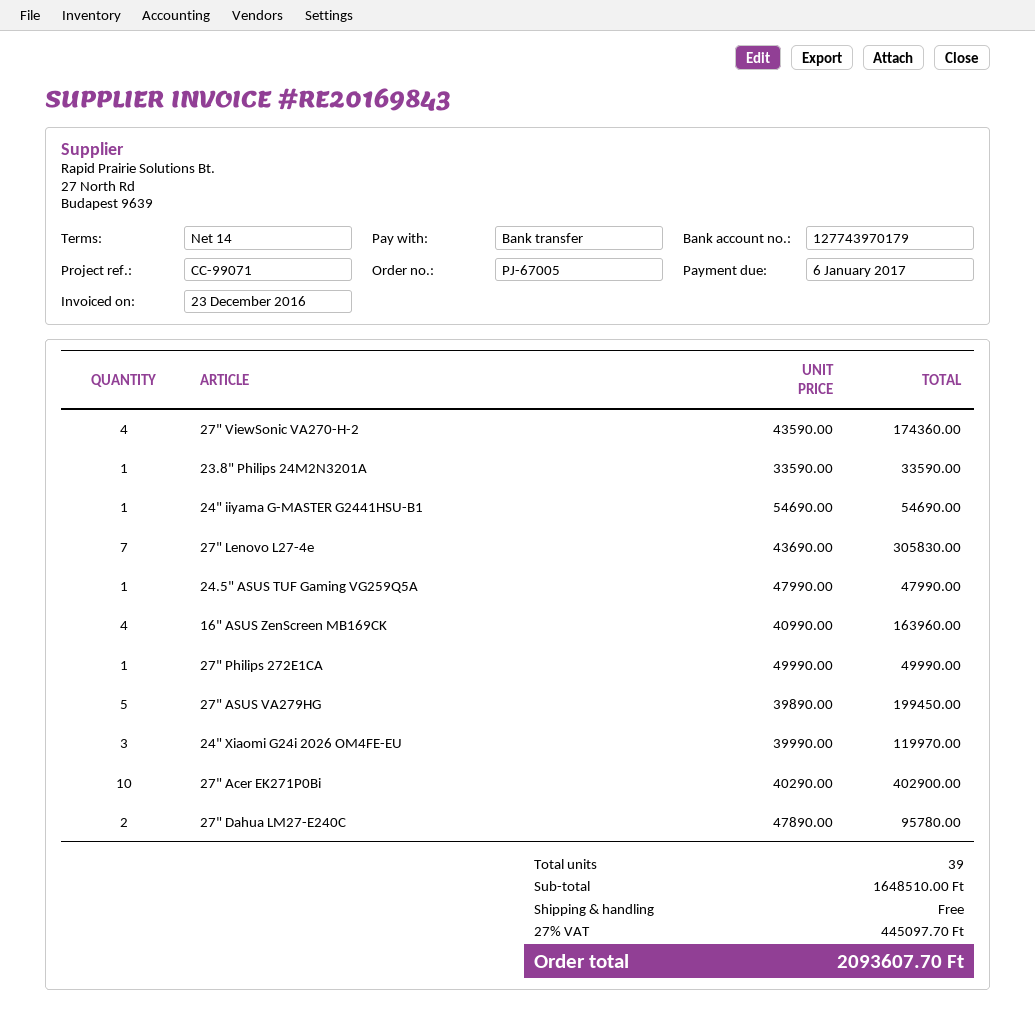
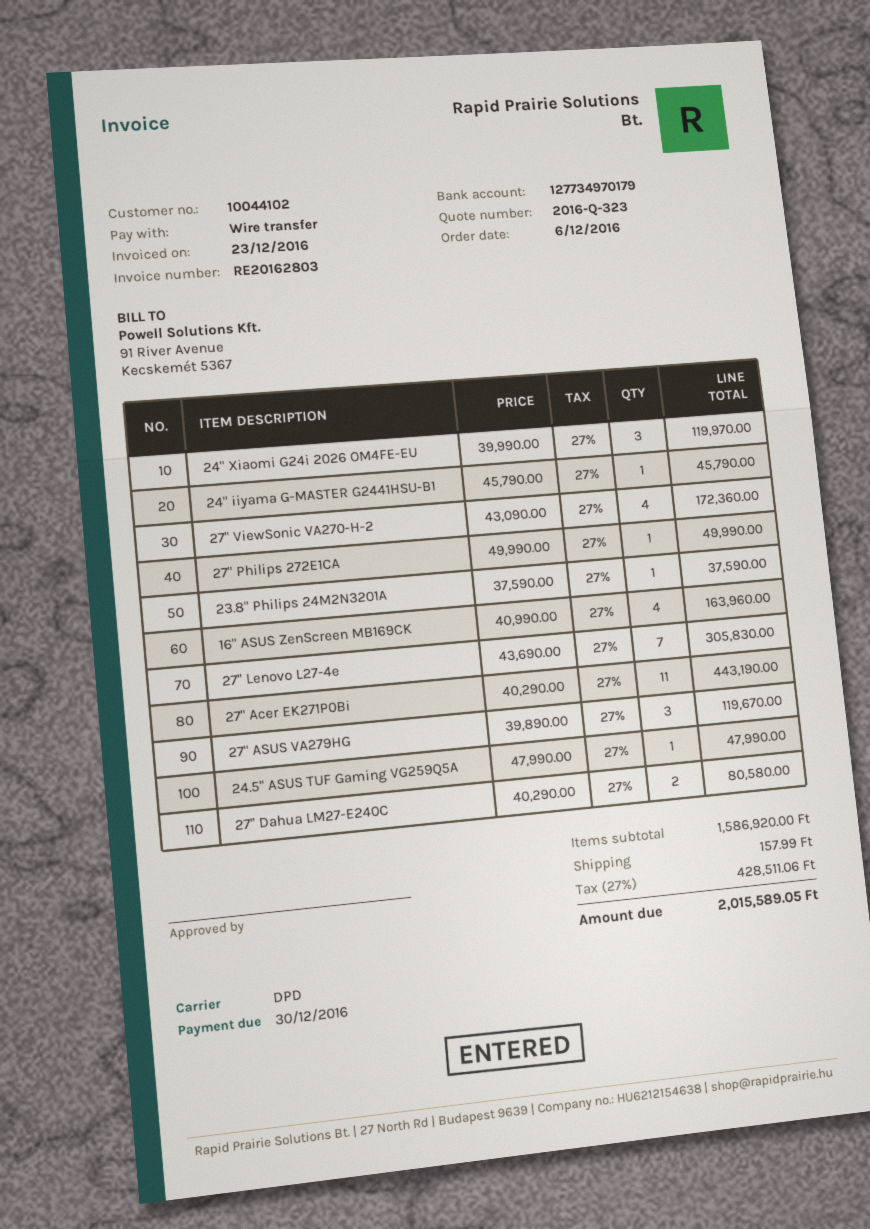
invoice number: RE20169843 -> RE20162803
due date: 2017-01-06 -> 2016-12-30
bank account: 127743970179 -> 127734970179
27" ViewSonic VA270-H-2: 4 x 43590.00 = 174360.00 -> 4 x 43090.00 = 172360.00
23.8" Philips 24M2N3201A: 1 x 33590.00 = 33590.00 -> 1 x 37590.00 = 37590.00
24" iiyama G-MASTER G2441HSU-B1: 1 x 54690.00 = 54690.00 -> 1 x 45790.00 = 45790.00
27" ASUS VA279HG: 5 x 39890.00 = 199450.00 -> 3 x 39890.00 = 119670.00
27" Acer EK271P0Bi: 10 x 40290.00 = 402900.00 -> 11 x 40290.00 = 443190.00
27" Dahua LM27-E240C: 2 x 47890.00 = 95780.00 -> 2 x 40290.00 = 80580.00
subtotal: 1648510.00 -> 1586920.00
shipping: 0.00 -> 157.99
tax: 27% = 445097.70 -> 27% = 428511.06
total: 2093607.70 -> 2015589.05

